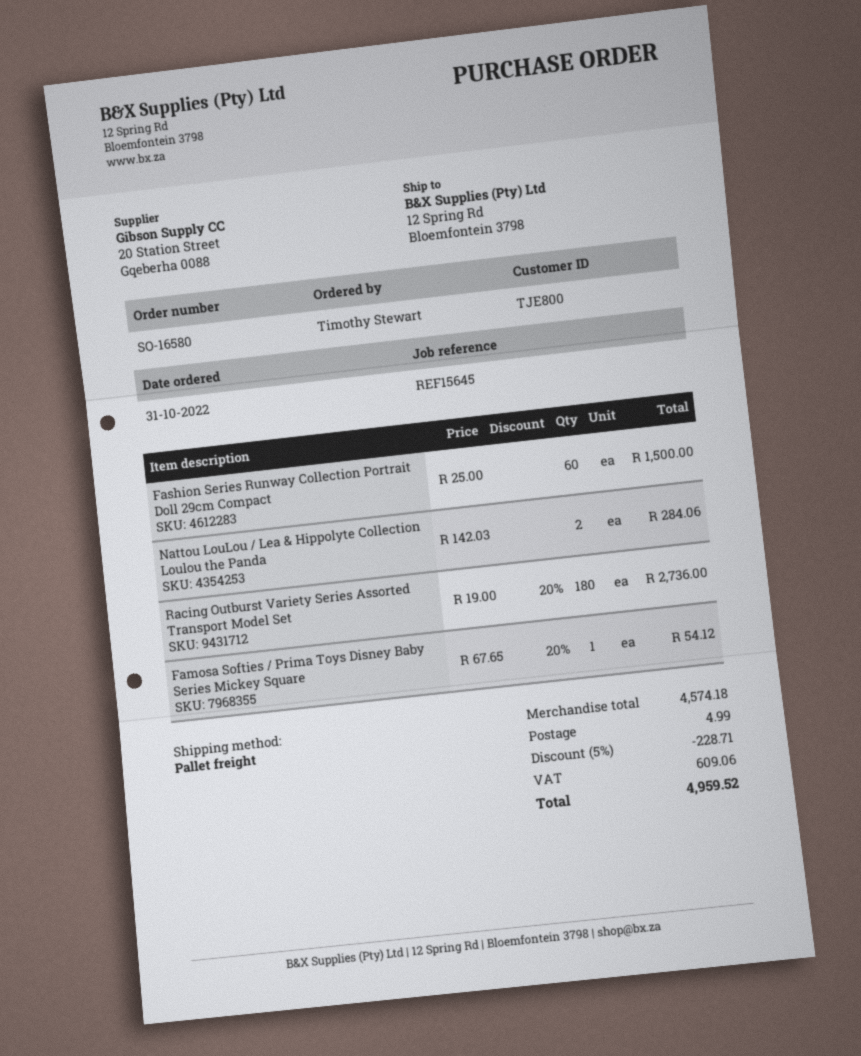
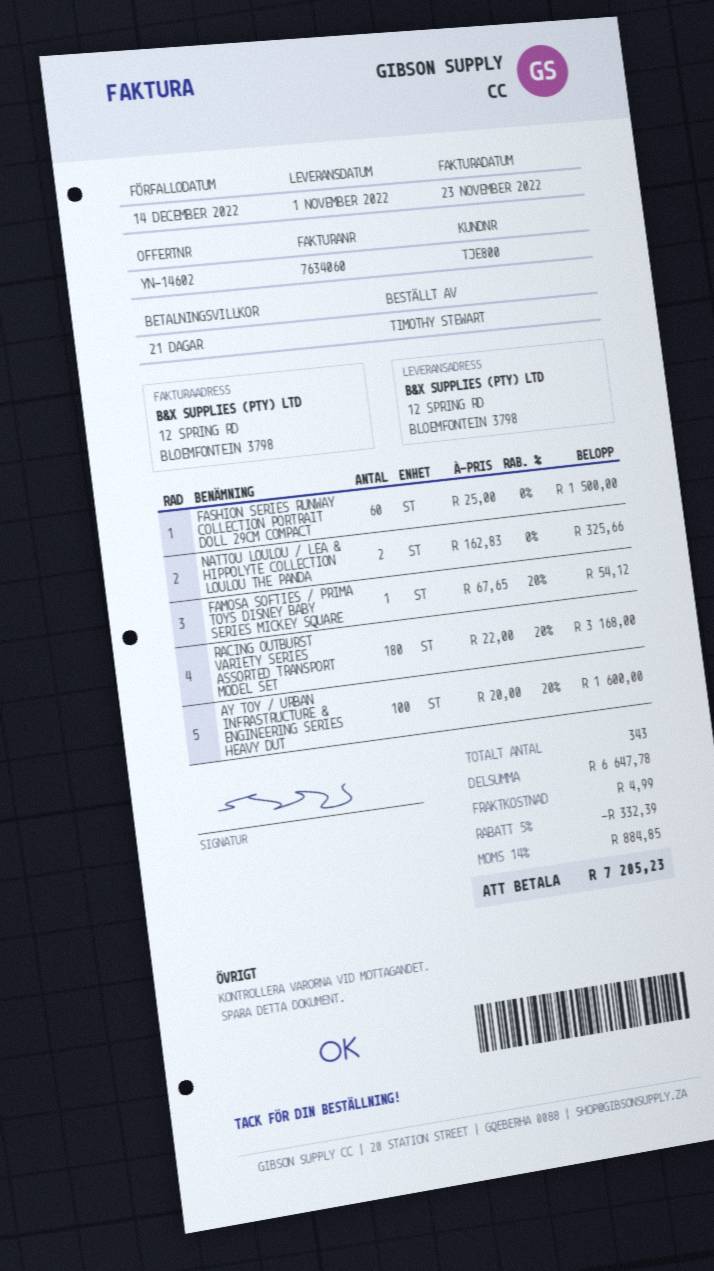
Nattou LouLou / Lea & Hippolyte Collection Loulou the Panda: 2 x 142.03 = 284.06 -> 2 x 162.83 = 325.66
Racing Outburst Variety Series Assorted Transport Model Set: 180 x 19.00 - 20% = 2736.00 -> 180 x 22.00 - 20% = 3168.00
AY TOY / URBAN INFRASTRUCTURE & ENGINEERING SERIES HEAVY DUT: none -> 100 x 20.00 - 20% = 1600.00
subtotal: 4574.18 -> 6647.78
discount: 5% = 228.71 -> 5% = 332.39
tax: 609.06 -> 884.85
total: 4959.52 -> 7205.23

